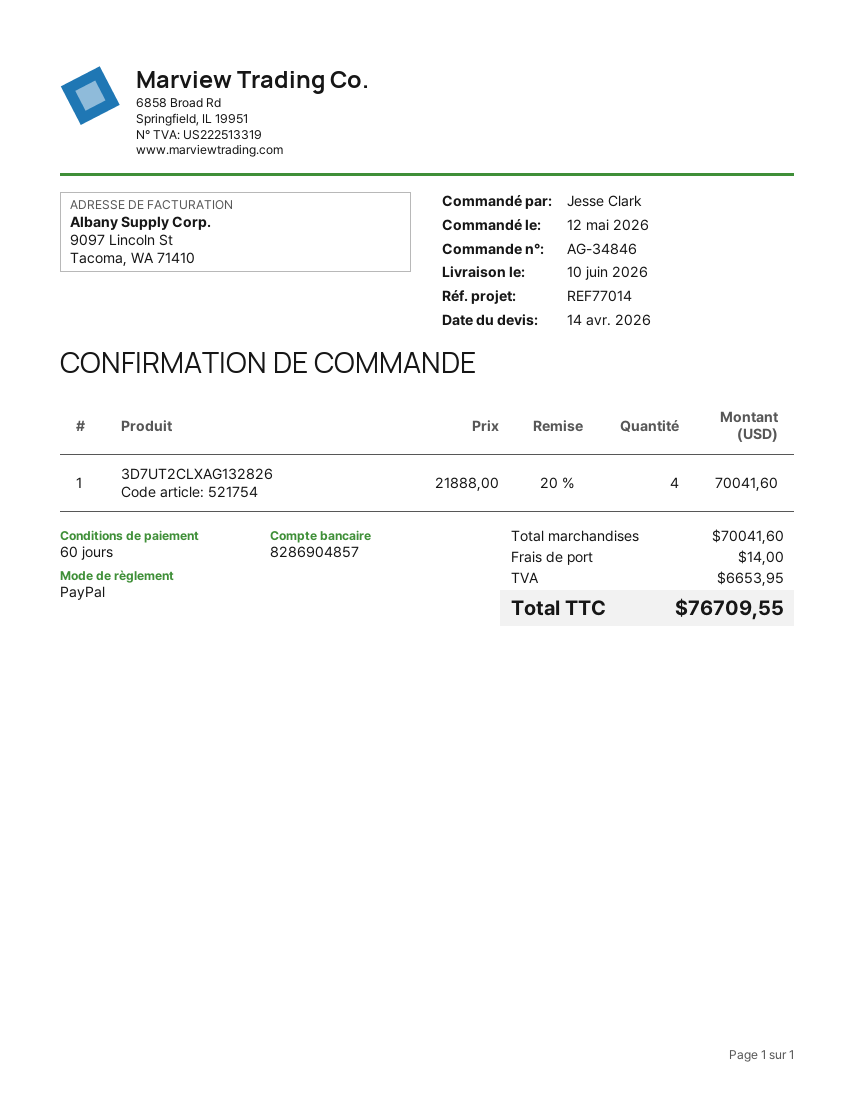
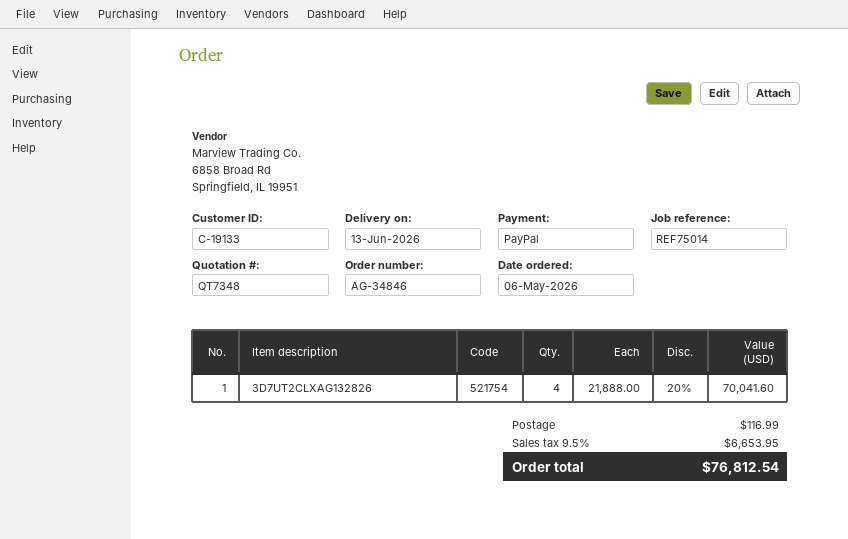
order date: 2026-05-12 -> 2026-05-06
delivery date: 2026-06-10 -> 2026-06-13
reference: REF77014 -> REF75014
shipping: 14.00 -> 116.99
total: 76709.55 -> 76812.54

